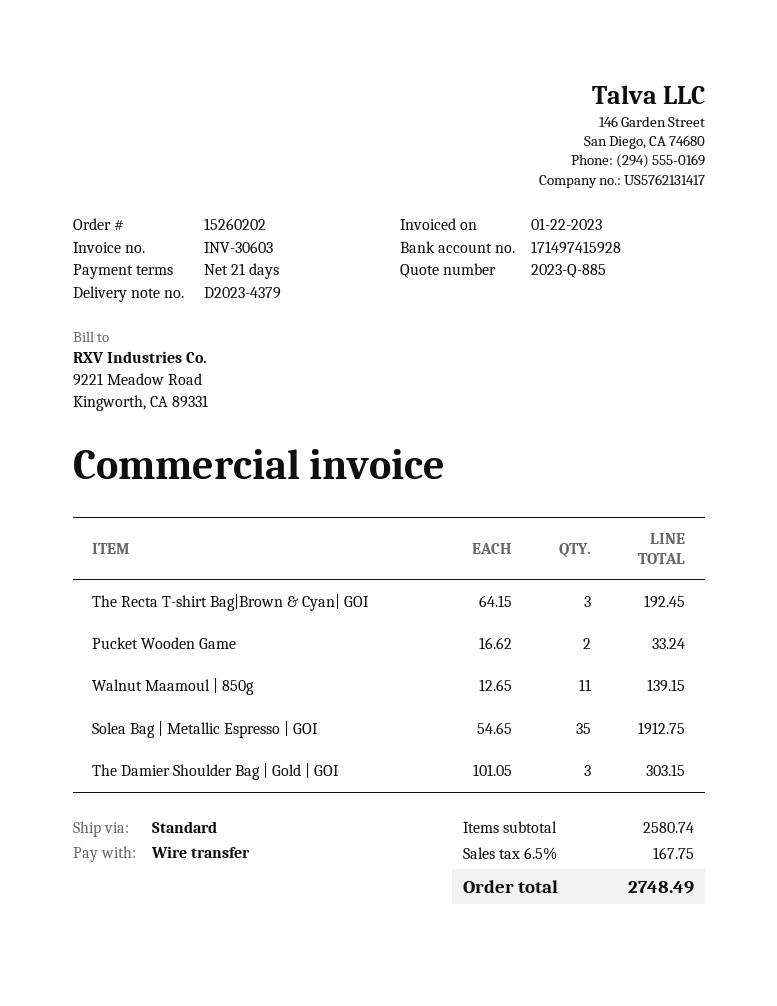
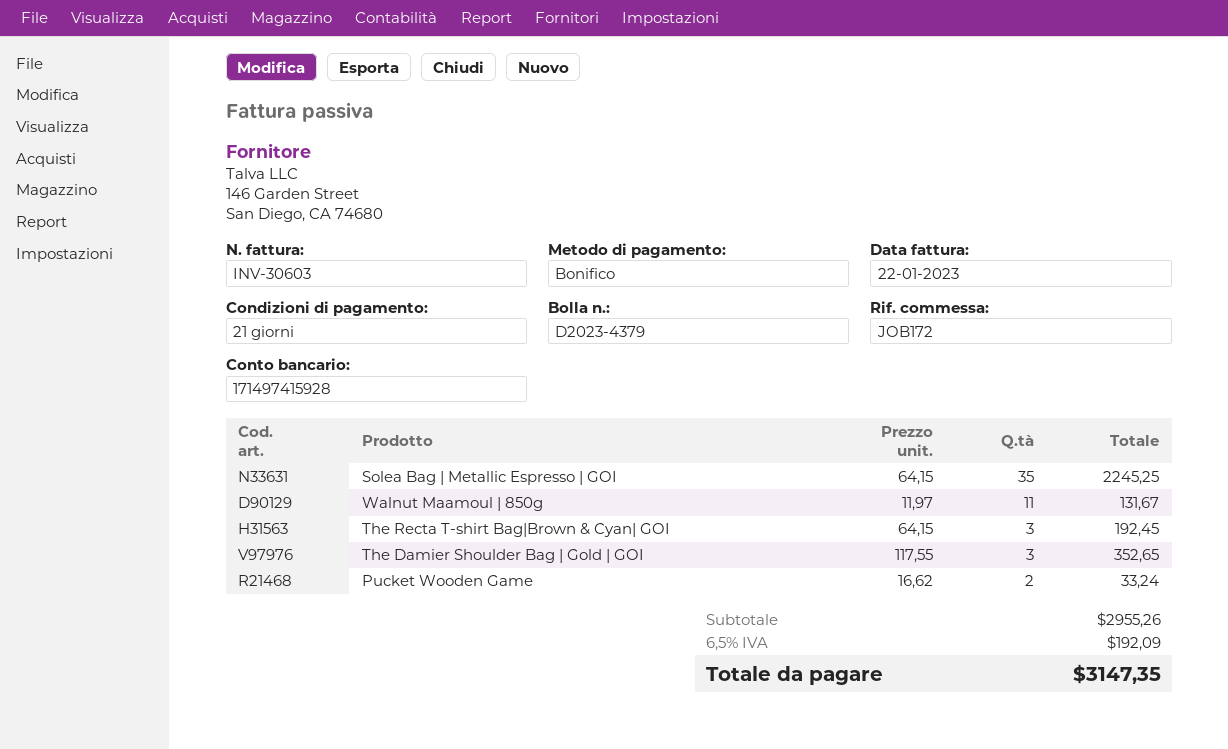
Walnut Maamoul | 850g: 11 x 12.65 = 139.15 -> 11 x 11.97 = 131.67
Solea Bag | Metallic Espresso | GOI: 35 x 54.65 = 1912.75 -> 35 x 64.15 = 2245.25
The Damier Shoulder Bag | Gold | GOI: 3 x 101.05 = 303.15 -> 3 x 117.55 = 352.65
subtotal: 2580.74 -> 2955.26
tax: 6.5% = 167.75 -> 6.5% = 192.09
total: 2748.49 -> 3147.35

